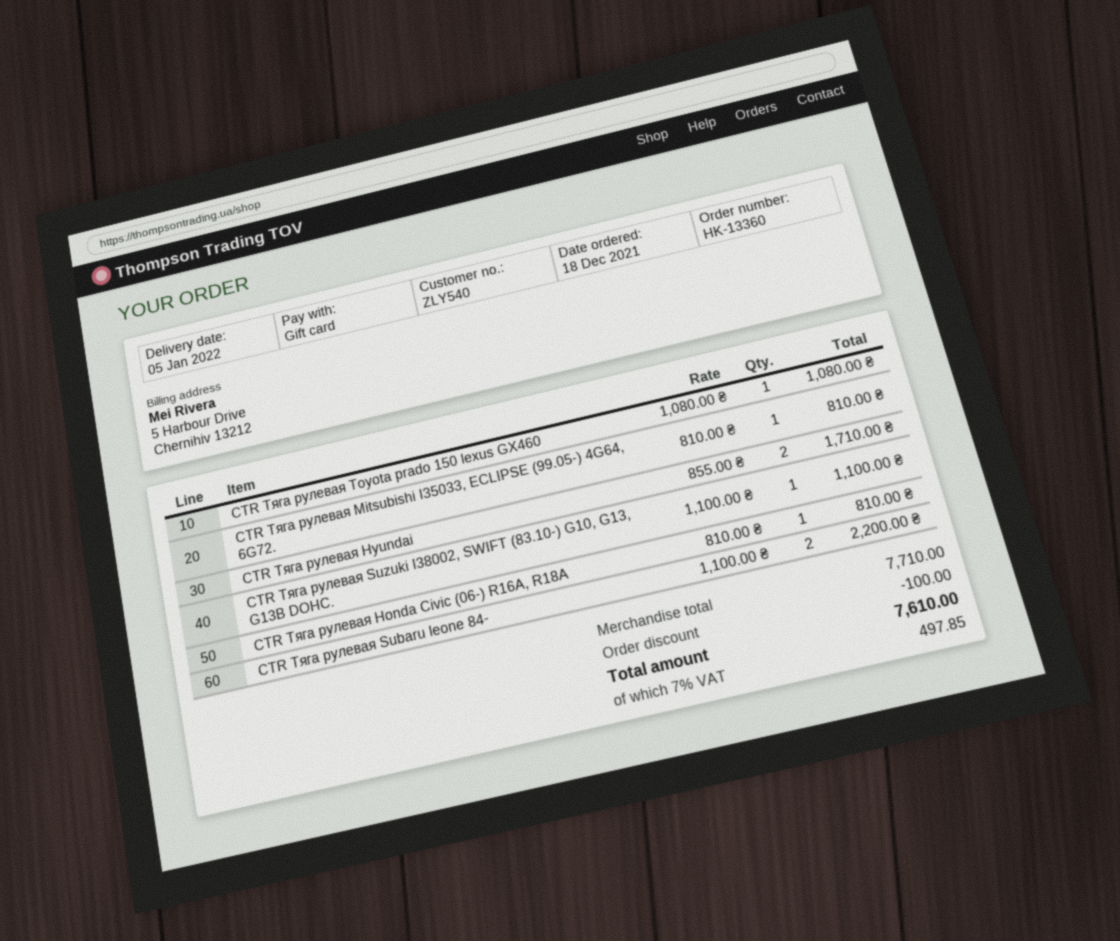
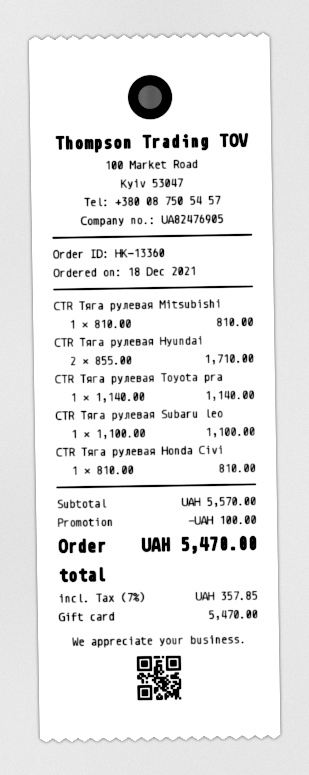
CTR Тяга рулевая Toyota prado 150 lexus GX460: 1 x 1080.00 = 1080.00 -> 1 x 1140.00 = 1140.00
CTR Тяга рулевая Suzuki I38002, SWIFT (83.10-) G10, G13, G13B DOHC.: 1 x 1100.00 = 1100.00 -> none
CTR Тяга рулевая Subaru leone 84-: 2 x 1100.00 = 2200.00 -> 1 x 1100.00 = 1100.00
subtotal: 7710.00 -> 5570.00
tax: 7% = 497.85 -> 7% = 357.85
total: 7610.00 -> 5470.00

